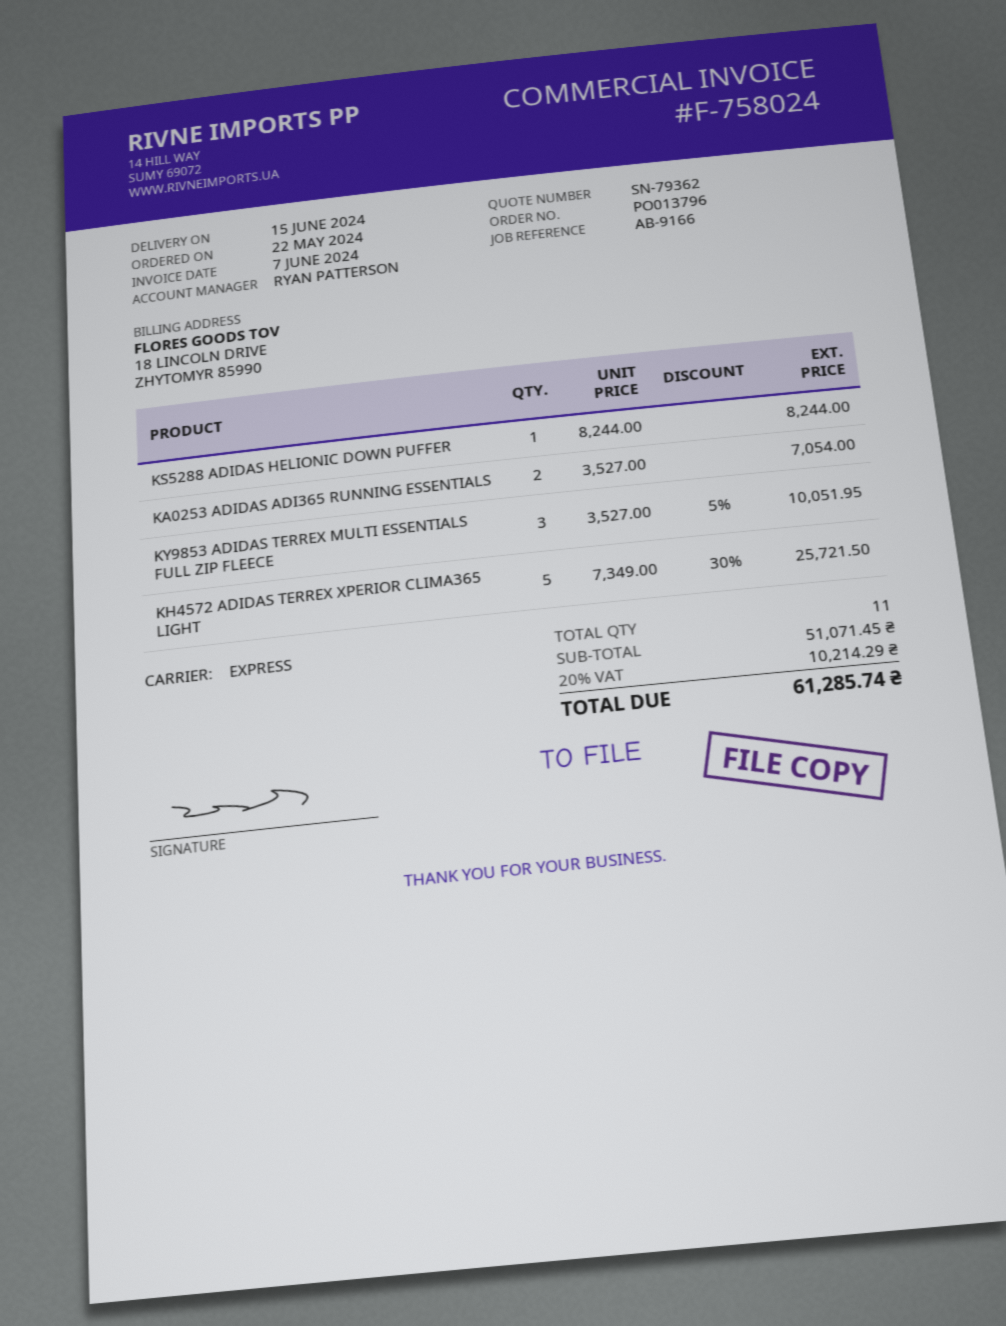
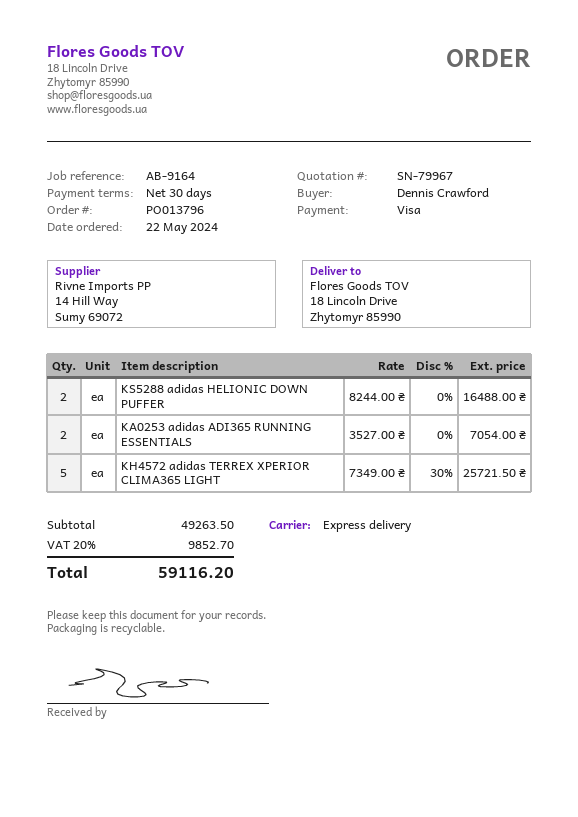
quote number: SN-79362 -> SN-79967
reference: AB-9166 -> AB-9164
KS5288 ADIDAS HELIONIC DOWN PUFFER: 1 x 8244.00 = 8244.00 -> 2 x 8244.00 = 16488.00
KY9853 ADIDAS TERREX MULTI ESSENTIALS FULL ZIP FLEECE: 3 x 3527.00 - 5% = 10051.95 -> none
subtotal: 51071.45 -> 49263.50
tax: 20% = 10214.29 -> 20% = 9852.70
total: 61285.74 -> 59116.20

